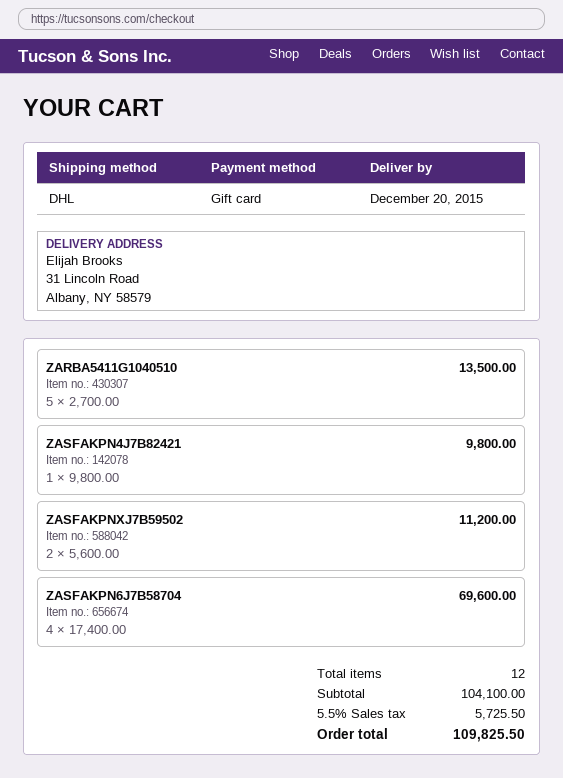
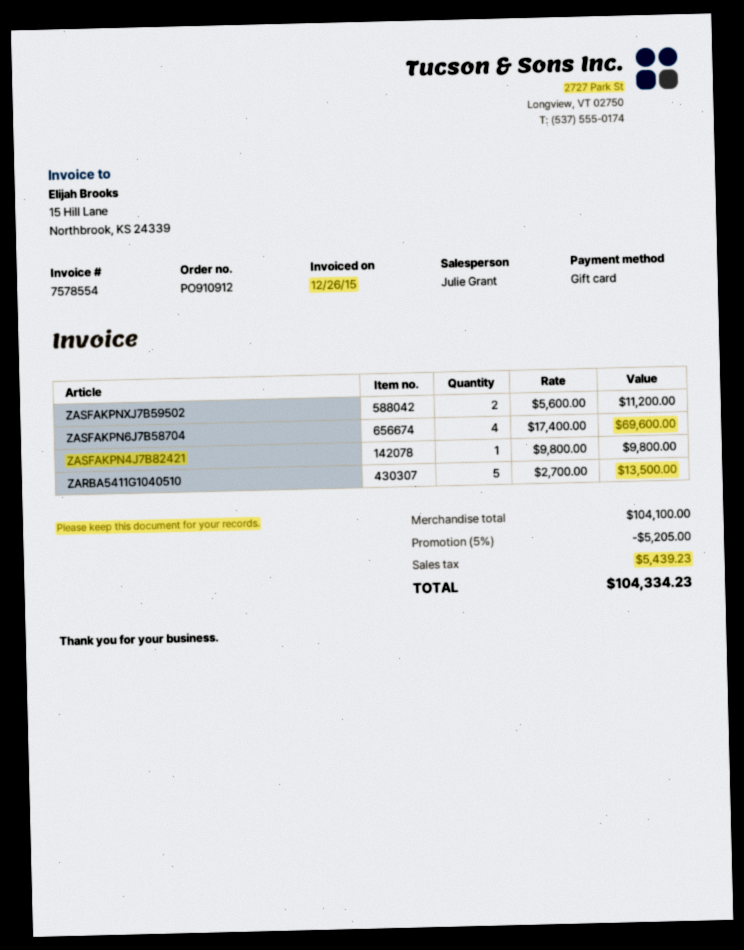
discount: none -> 5% = 5205.00
tax: 5725.50 -> 5439.23
total: 109825.50 -> 104334.23

